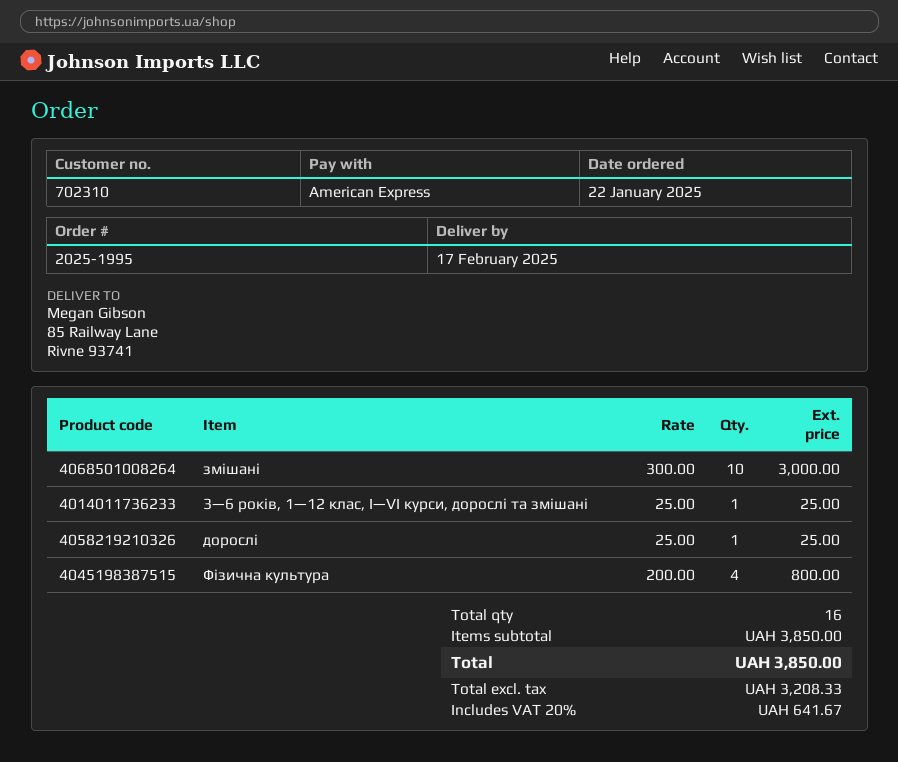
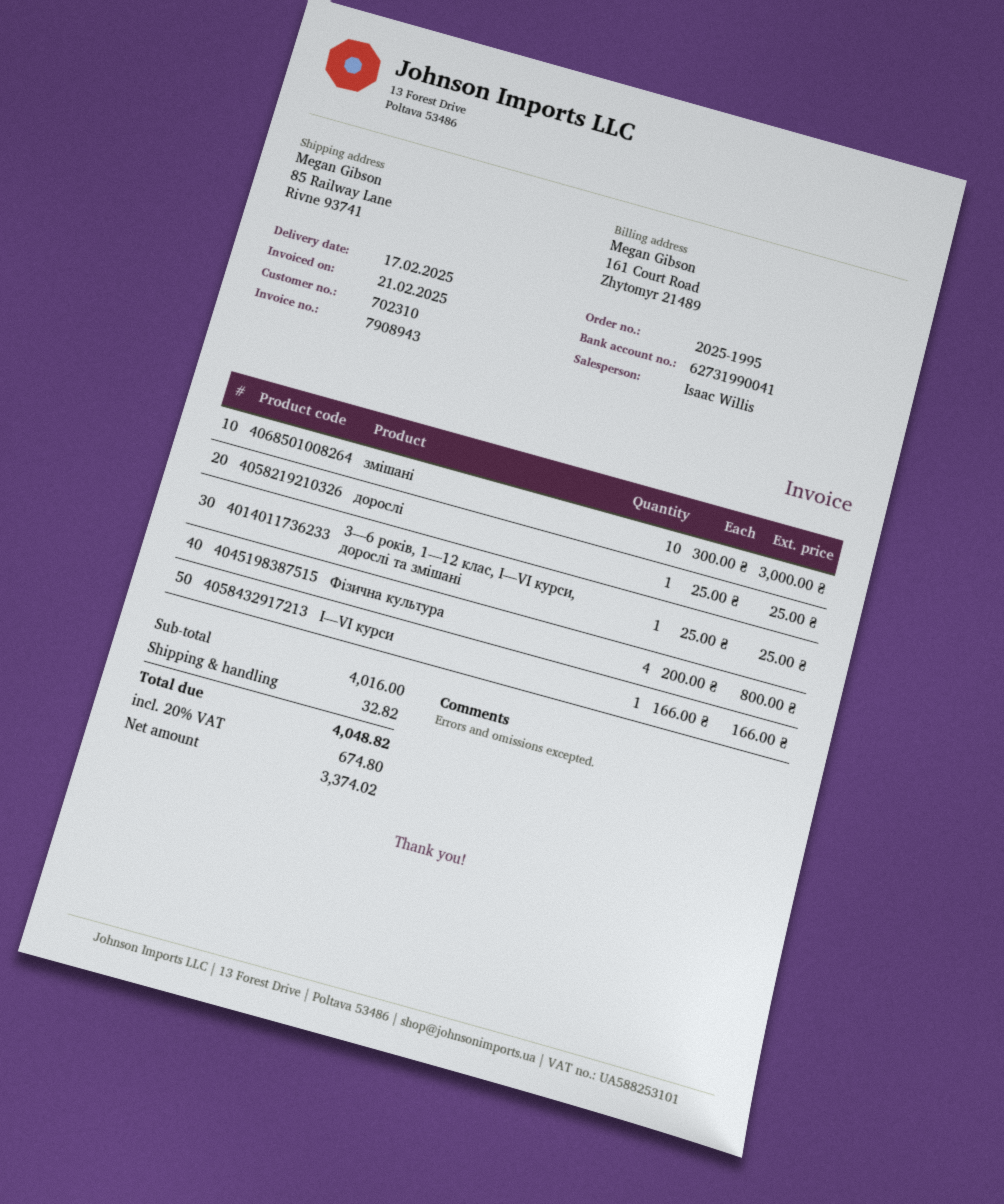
I—VI курси: none -> 1 x 166.00 = 166.00
subtotal: 3850.00 -> 4016.00
shipping: none -> 32.82
net: 3208.33 -> 3374.02
tax: 20% = 641.67 -> 20% = 674.80
total: 3850.00 -> 4048.82

